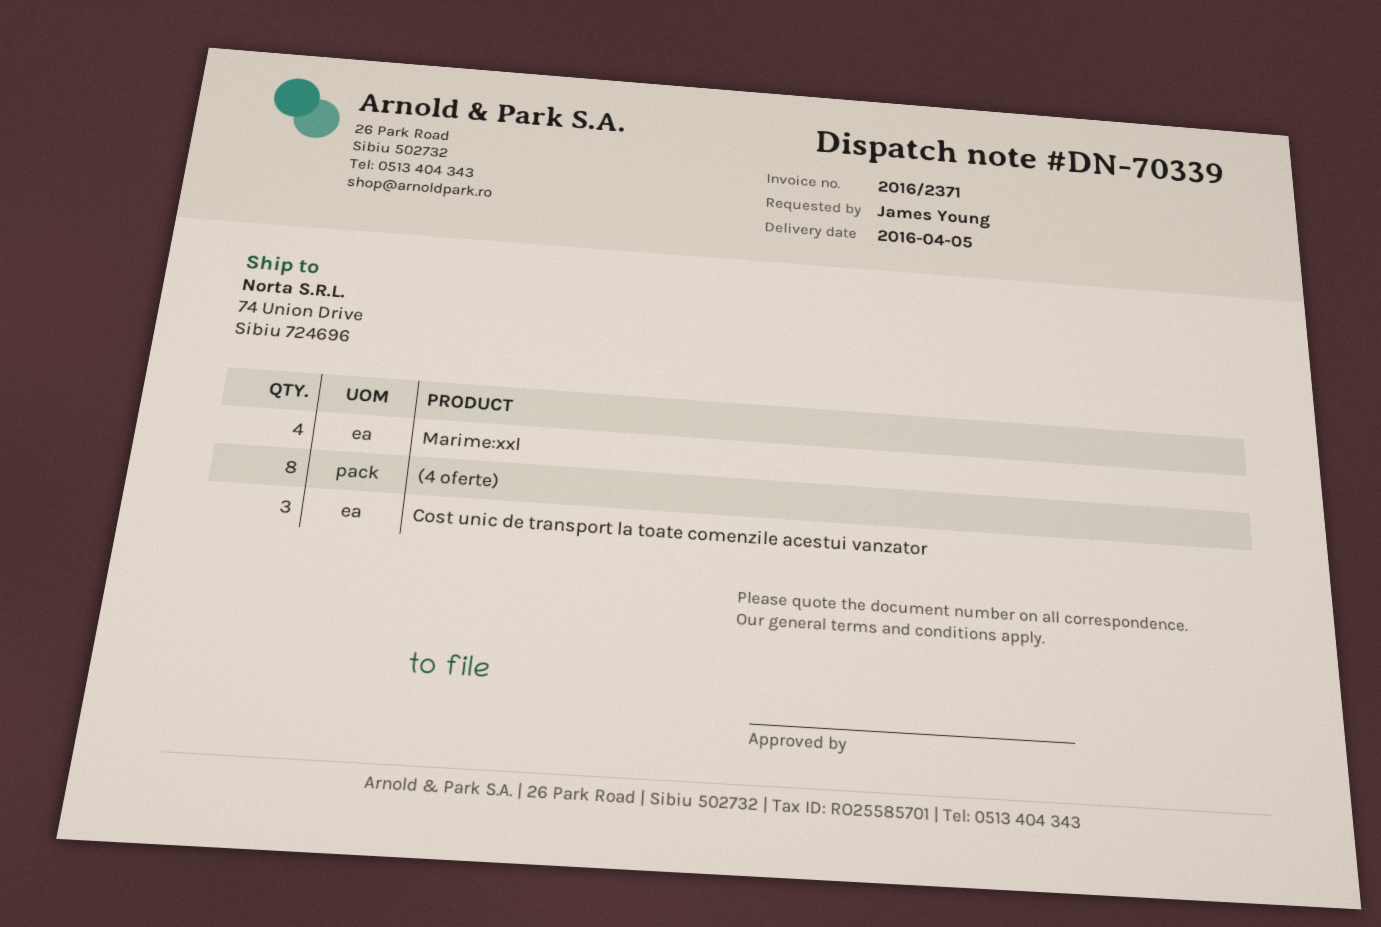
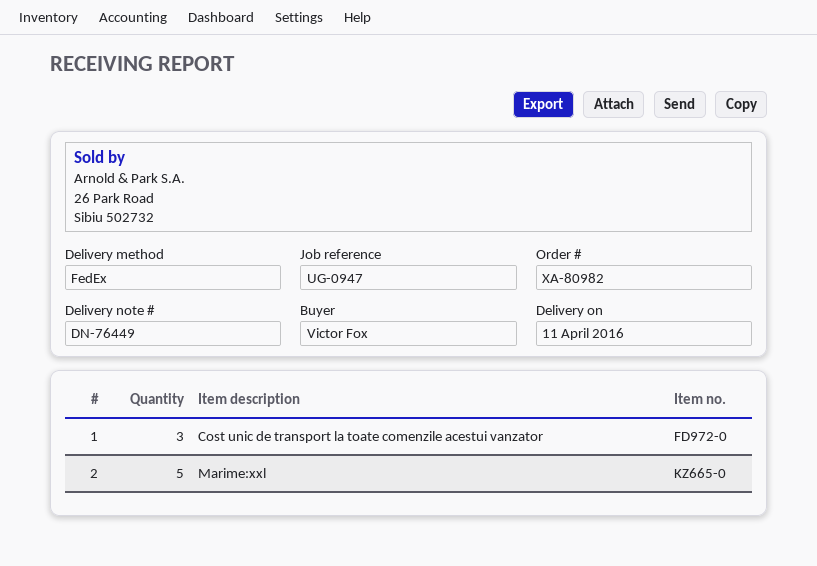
delivery note number: DN-70339 -> DN-76449
delivery date: 2016-04-05 -> 2016-04-11
ordered by: James Young -> Victor Fox
Marime:xxl: 4 -> 5
(4 oferte): 8 -> none

